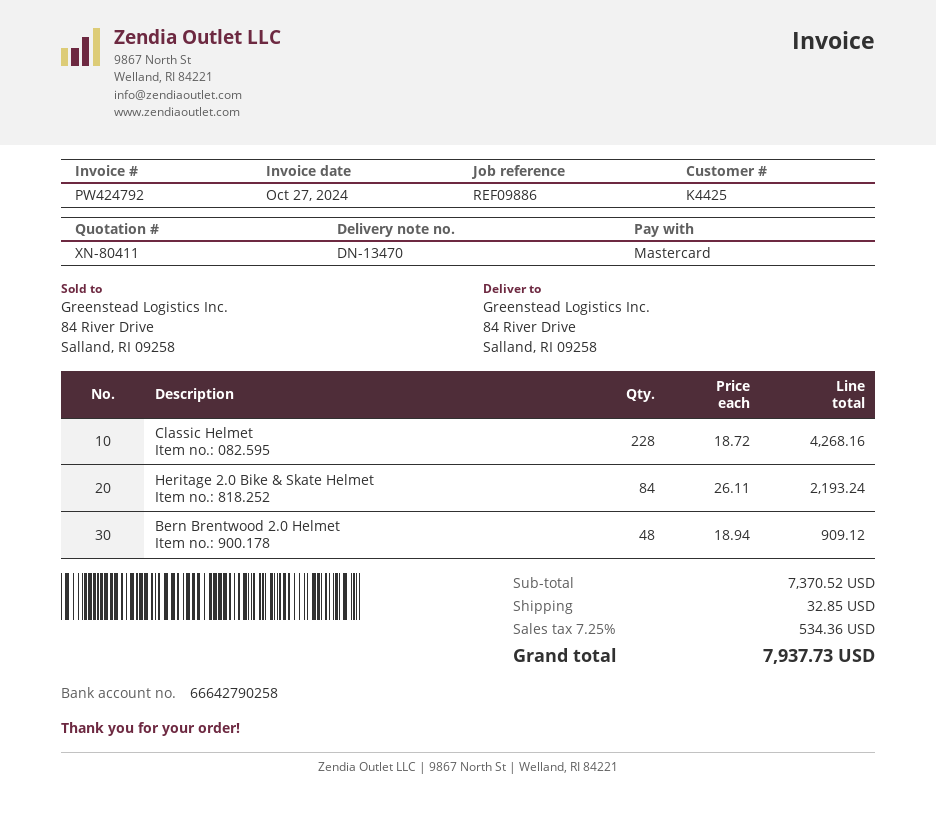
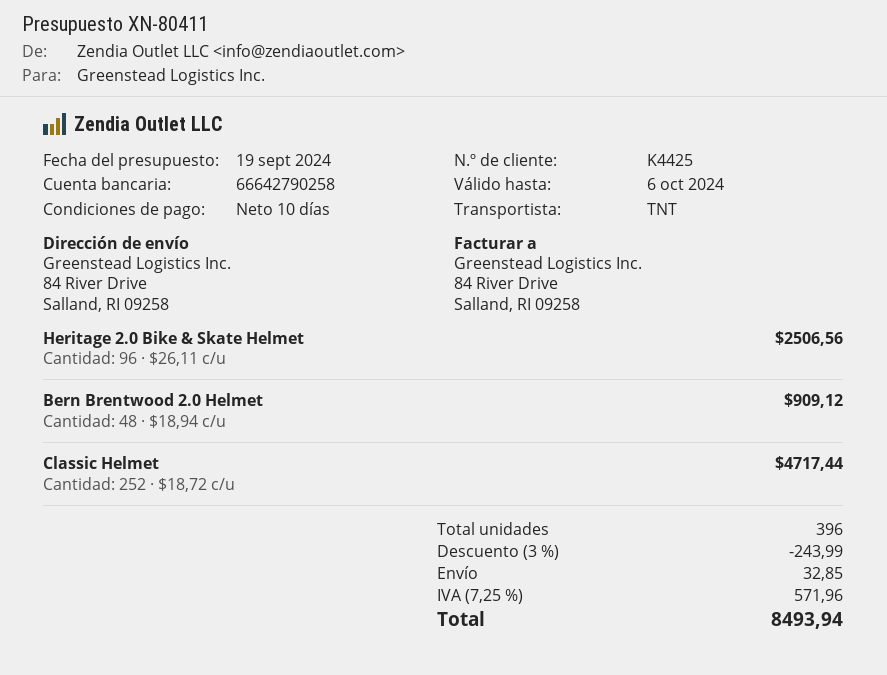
Classic Helmet: 228 x 18.72 = 4268.16 -> 252 x 18.72 = 4717.44
Heritage 2.0 Bike & Skate Helmet: 84 x 26.11 = 2193.24 -> 96 x 26.11 = 2506.56
discount: none -> 3% = 243.99
tax: 7.25% = 534.36 -> 7.25% = 571.96
total: 7937.73 -> 8493.94

